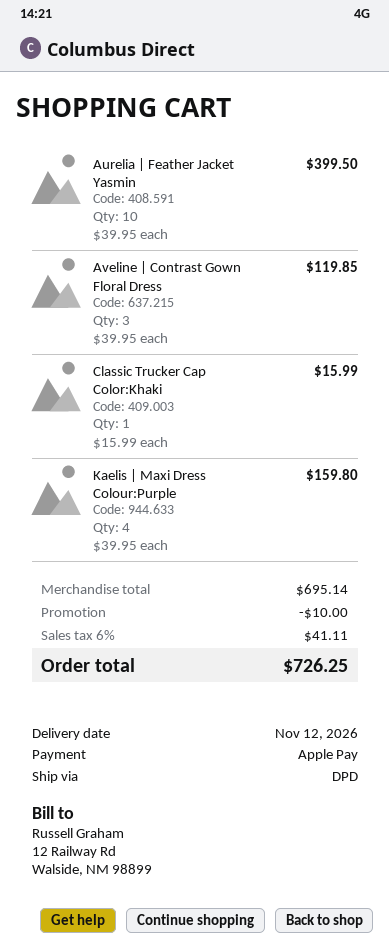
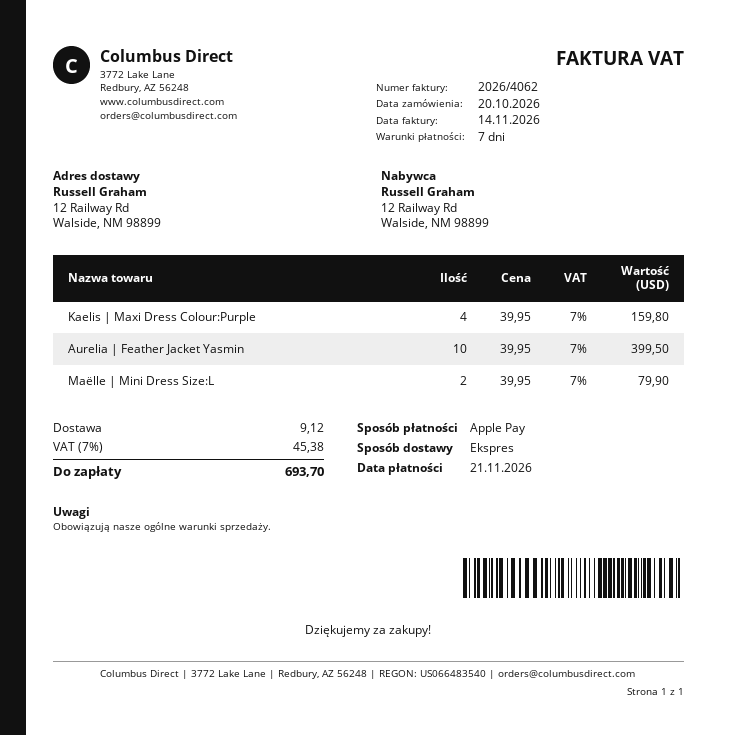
shipping method: DPD -> express
Aveline | Contrast Gown Floral Dress: 3 x 39.95 = 119.85 -> none
Classic Trucker Cap Color:Khaki: 1 x 15.99 = 15.99 -> none
Maëlle | Mini Dress Size:L: none -> 2 x 39.95 = 79.90
discount: 10.00 -> none
shipping: none -> 9.12
tax: 6% = 41.11 -> 7% = 45.38
total: 726.25 -> 693.70

